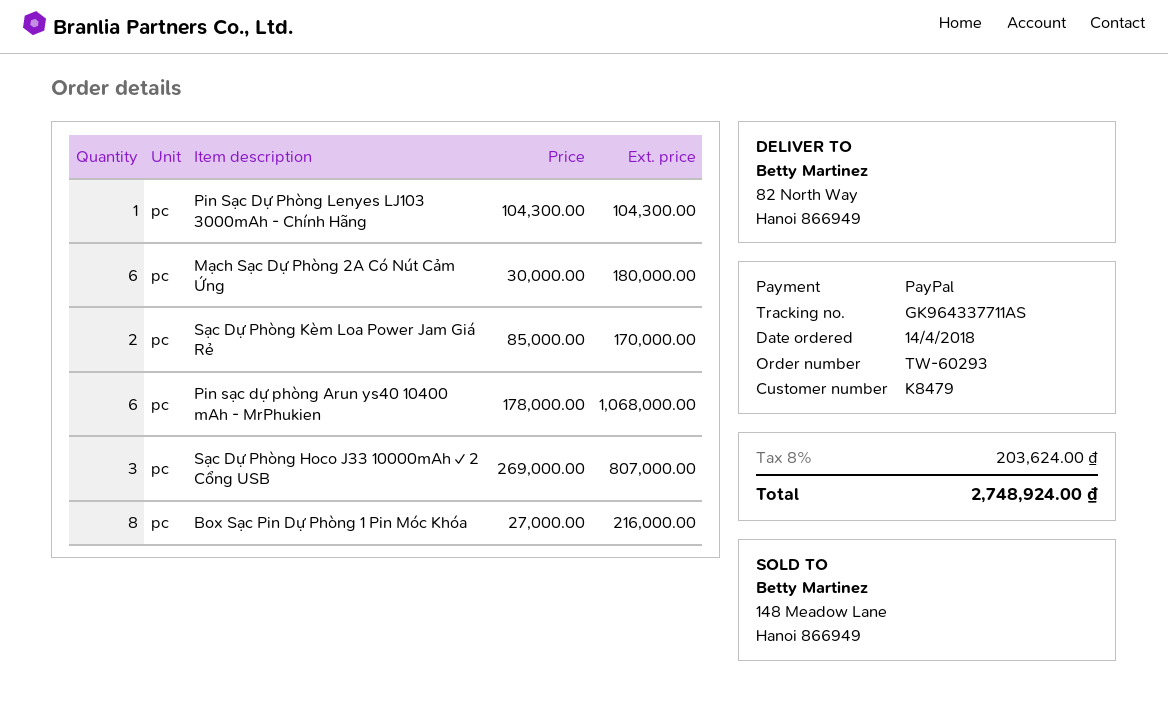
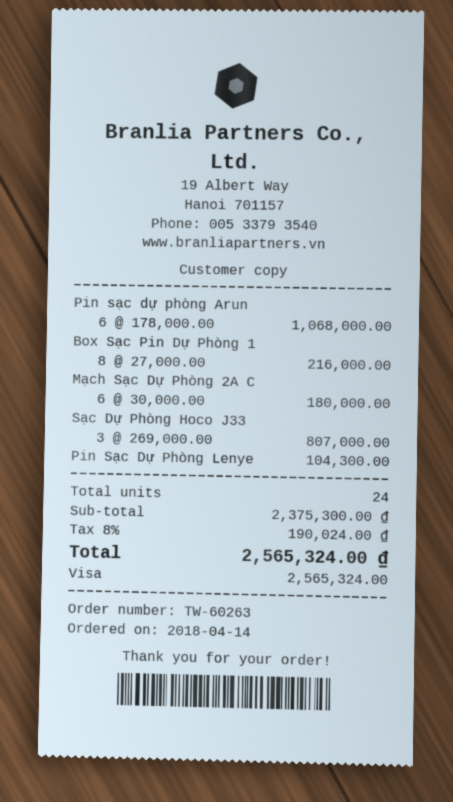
order number: TW-60293 -> TW-60263
payment method: PayPal -> Visa
Sạc Dự Phòng Kèm Loa Power Jam Giá Rẻ: 2 x 85000.00 = 170000.00 -> none
tax: 8% = 203624.00 -> 8% = 190024.00
total: 2748924.00 -> 2565324.00

